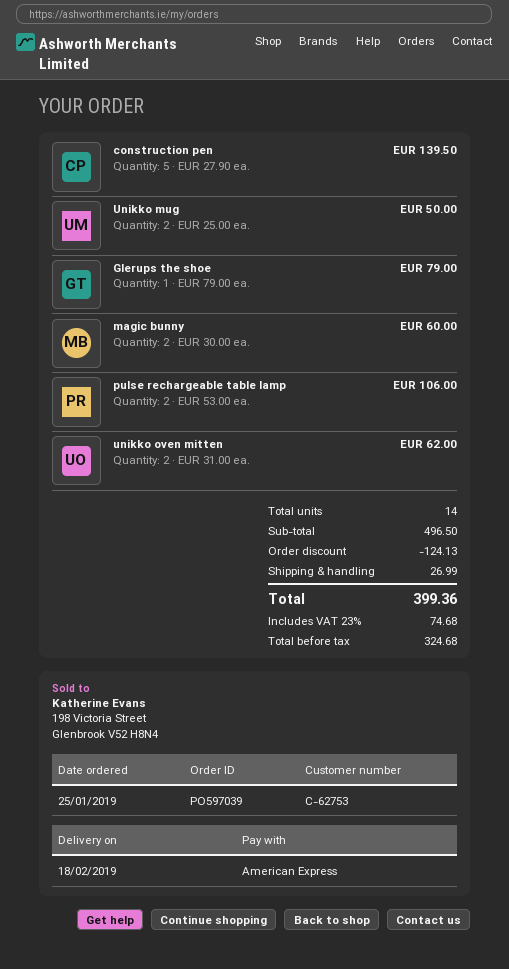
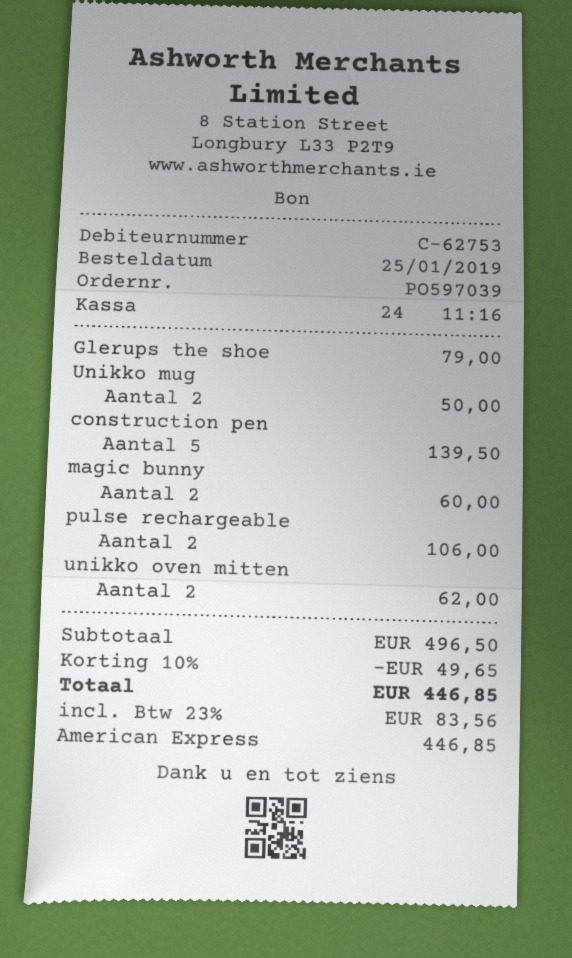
discount: 124.13 -> 49.65
shipping: 26.99 -> none
tax: 23% = 74.68 -> 23% = 83.56
total: 399.36 -> 446.85

